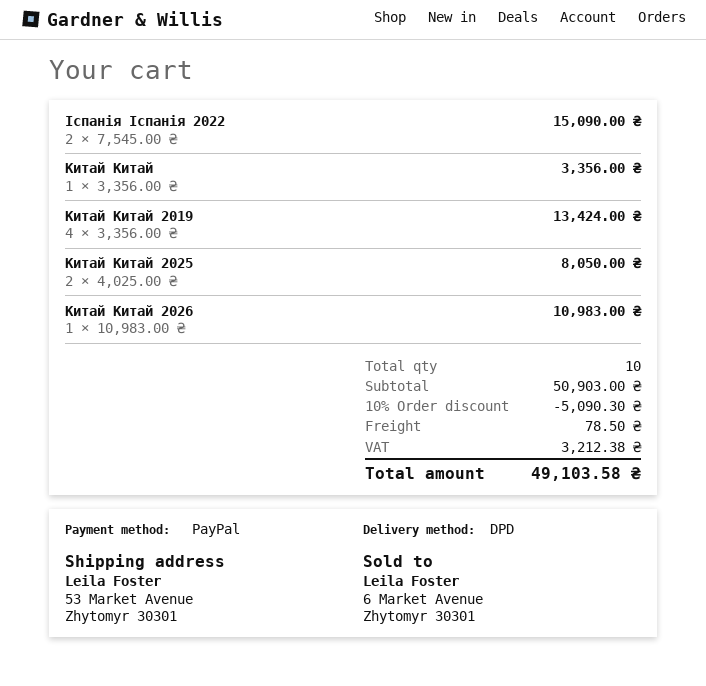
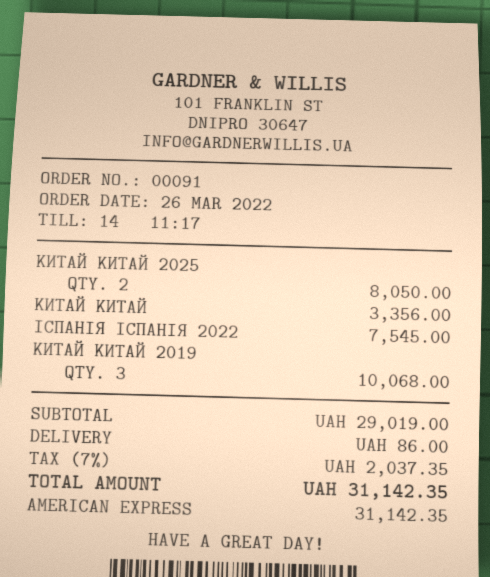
payment method: PayPal -> American Express
Іспанія Іспанія 2022: 2 for 15090.00 -> 1 for 7545.00
Китай Китай 2019: 4 for 13424.00 -> 3 for 10068.00
Китай Китай 2026: 1 for 10983.00 -> none
subtotal: 50903.00 -> 29019.00
discount: 10% = 5090.30 -> none
shipping: 78.50 -> 86.00
tax: 3212.38 -> 2037.35
total: 49103.58 -> 31142.35

